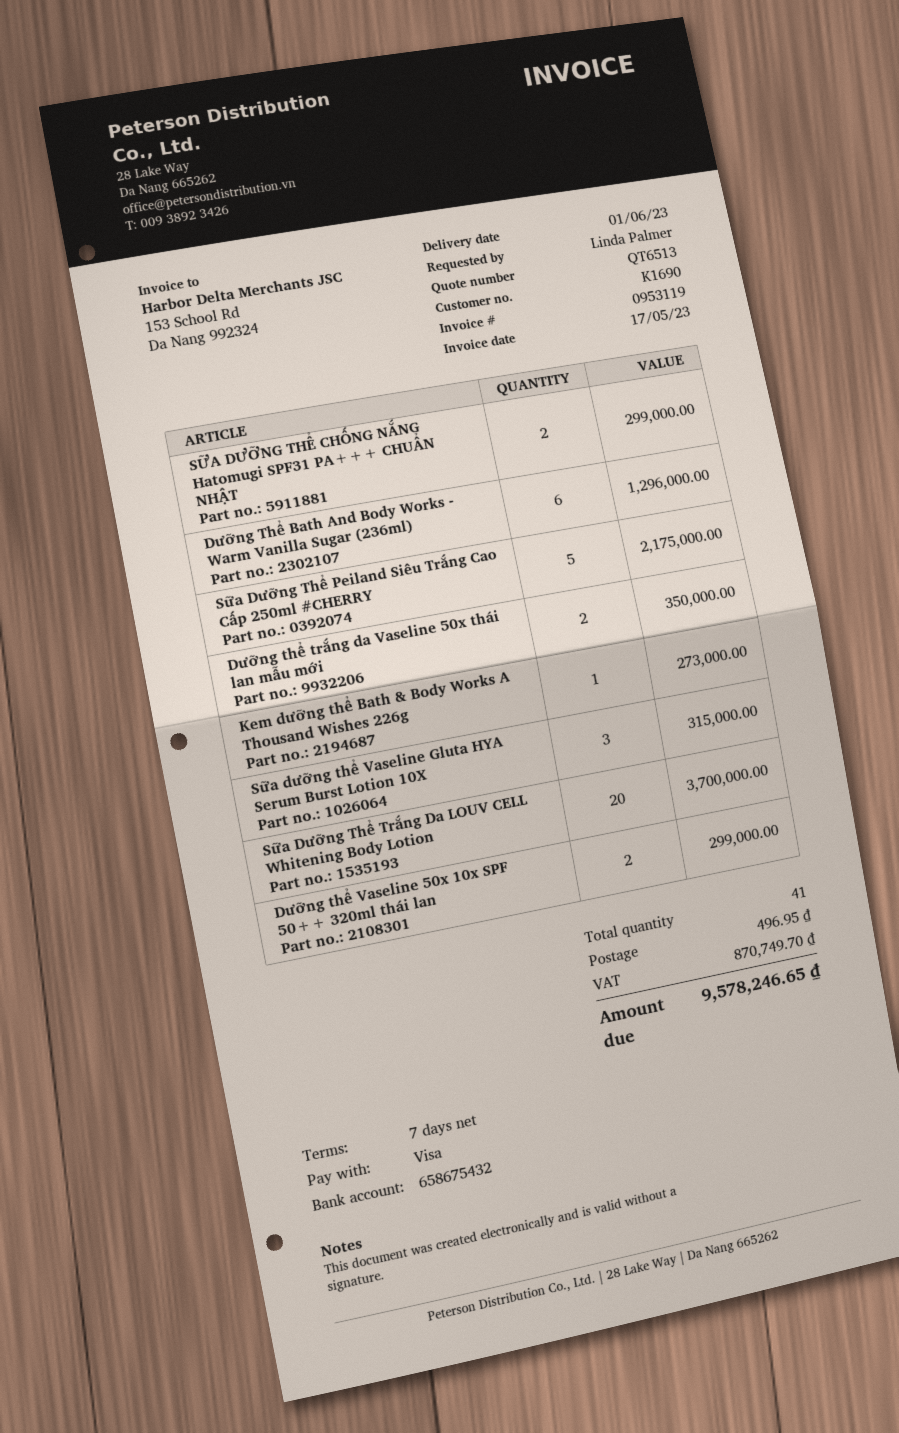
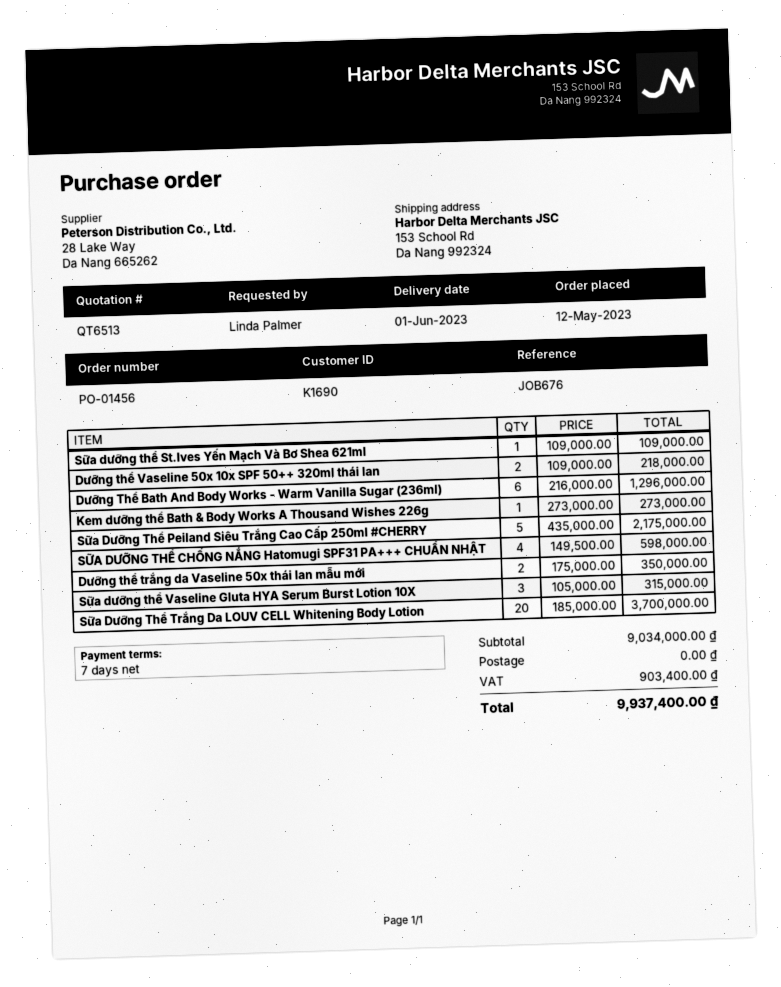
SỮA DƯỠNG THỂ CHỐNG NẮNG Hatomugi SPF31 PA+++ CHUẨN NHẬT: 2 for 299000.00 -> 4 for 598000.00
Dưỡng thể Vaseline 50x 10x SPF 50++ 320ml thái lan: 2 for 299000.00 -> 2 for 218000.00
Sữa dưỡng thể St.Ives Yến Mạch Và Bơ Shea 621ml: none -> 1 for 109000.00
shipping: 496.95 -> 0.00
tax: 870749.70 -> 903400.00
total: 9578246.65 -> 9937400.00

